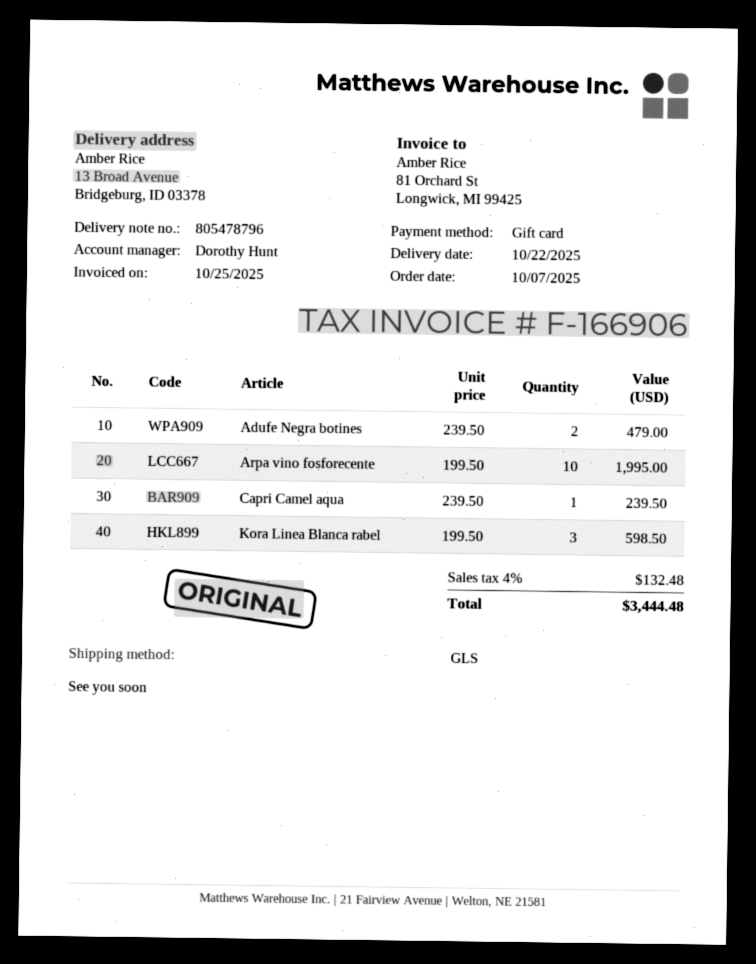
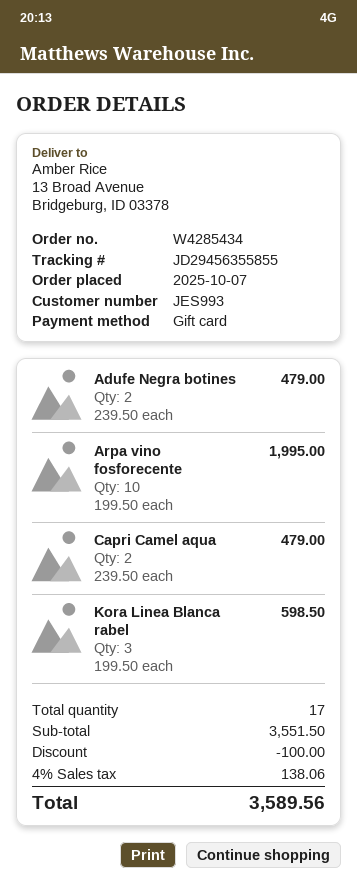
Capri Camel aqua: 1 x 239.50 = 239.50 -> 2 x 239.50 = 479.00
discount: none -> 100.00
tax: 4% = 132.48 -> 4% = 138.06
total: 3444.48 -> 3589.56

